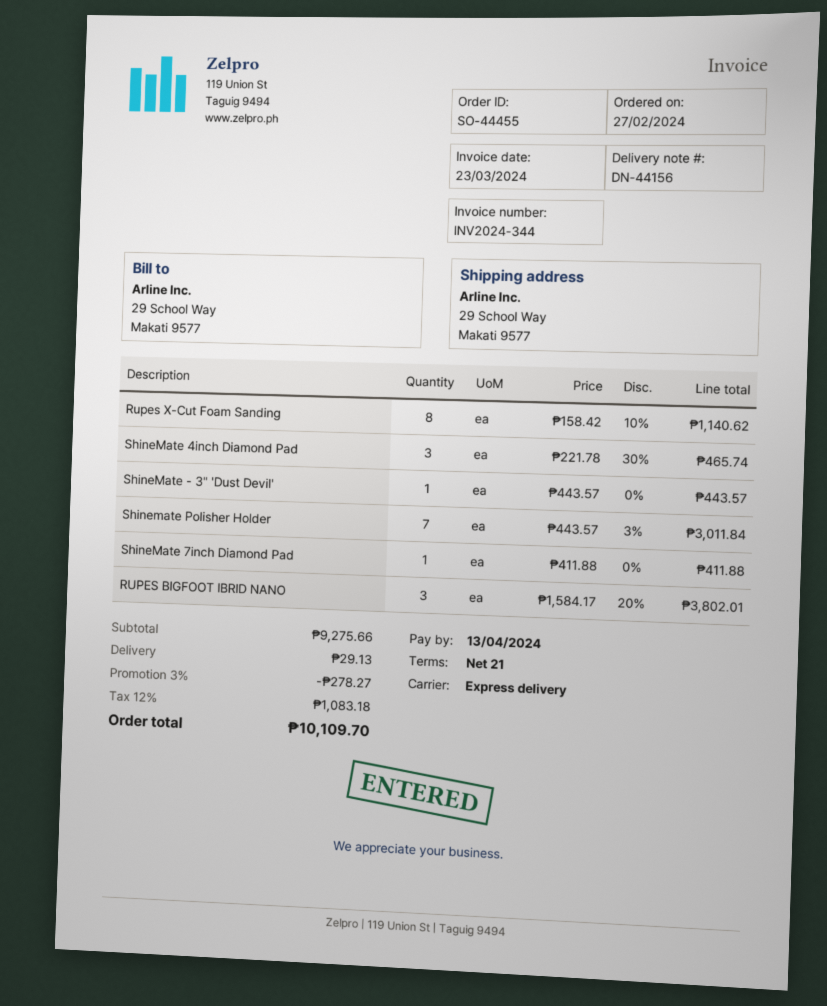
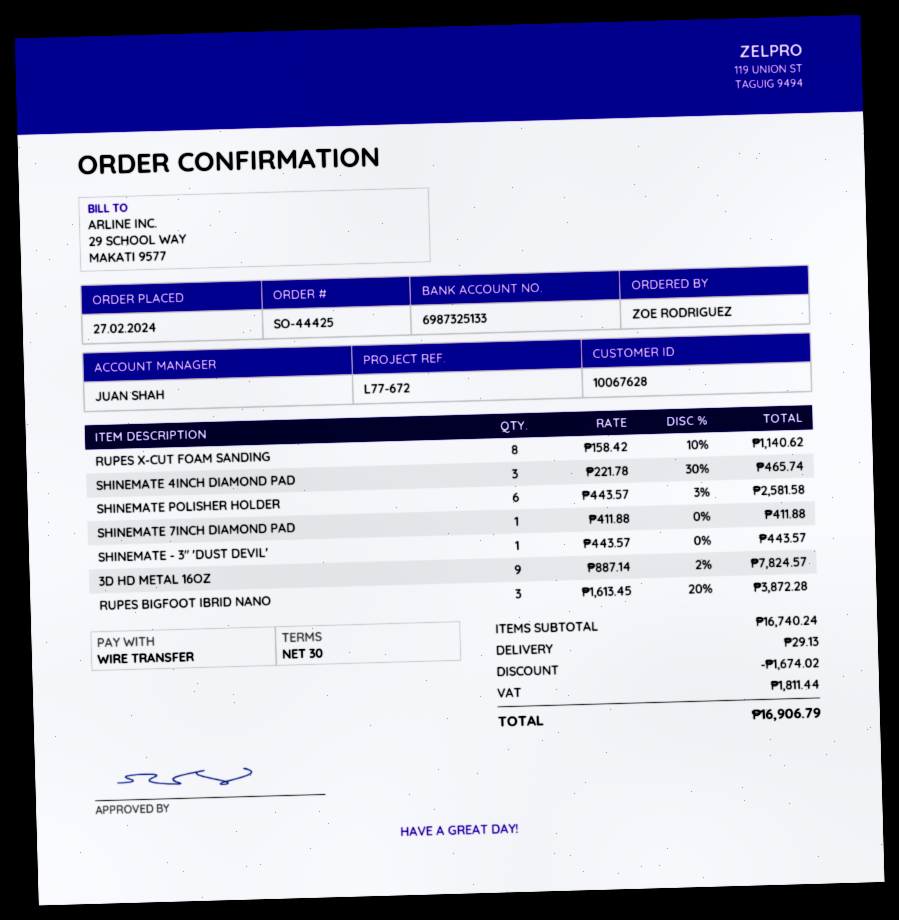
order number: SO-44455 -> SO-44425
payment terms: 21 days -> 30 days
Shinemate Polisher Holder: 7 x 443.57 - 3% = 3011.84 -> 6 x 443.57 - 3% = 2581.58
RUPES BIGFOOT IBRID NANO: 3 x 1584.17 - 20% = 3802.01 -> 3 x 1613.45 - 20% = 3872.28
3D HD METAL 16OZ: none -> 9 x 887.14 - 2% = 7824.57
subtotal: 9275.66 -> 16740.24
discount: 278.27 -> 1674.02
tax: 1083.18 -> 1811.44
total: 10109.70 -> 16906.79

